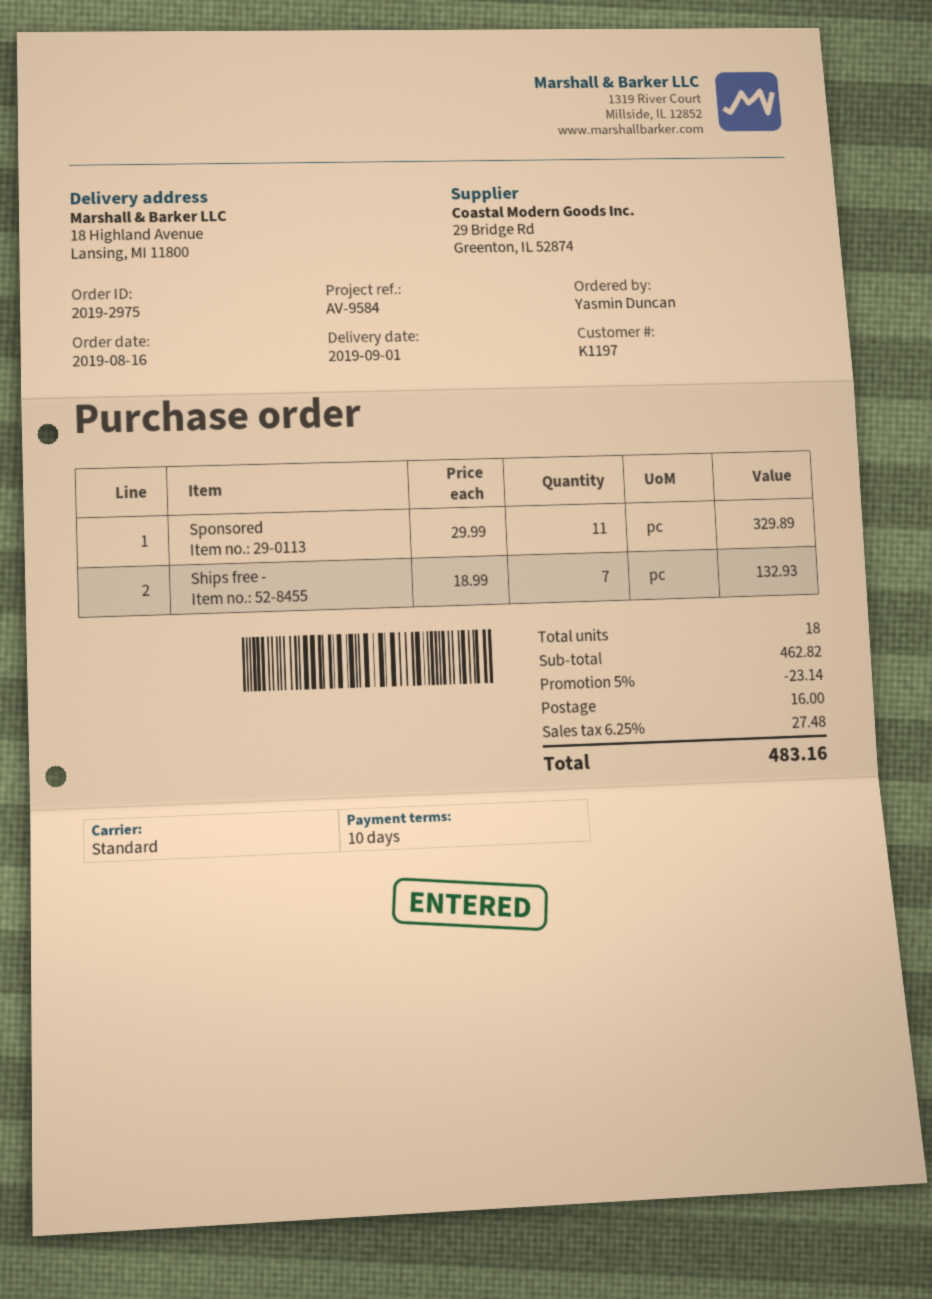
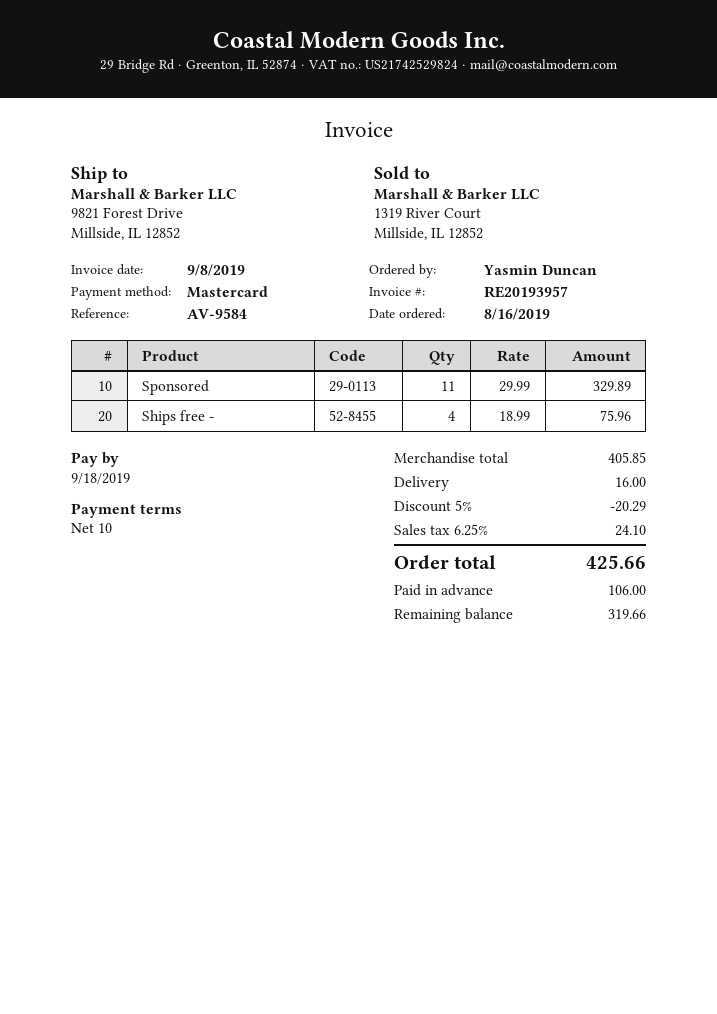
ship to: 18 Highland Avenue, Lansing, MI 11800 -> 9821 Forest Drive, Millside, IL 12852
Ships free -: 7 x 18.99 = 132.93 -> 4 x 18.99 = 75.96
subtotal: 462.82 -> 405.85
discount: 5% = 23.14 -> 5% = 20.29
tax: 6.25% = 27.48 -> 6.25% = 24.10
total: 483.16 -> 425.66

